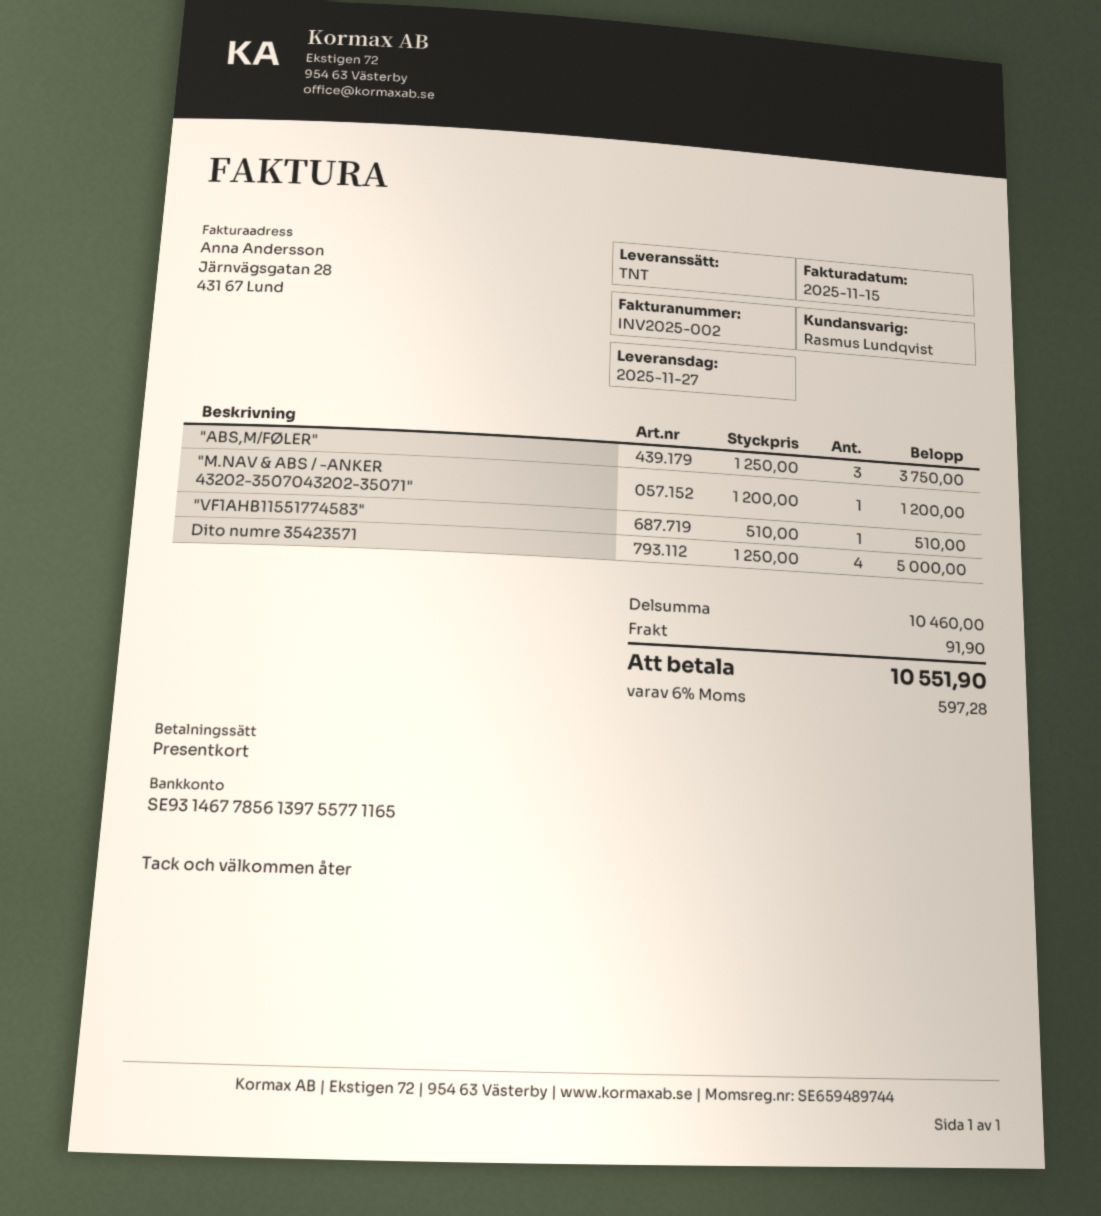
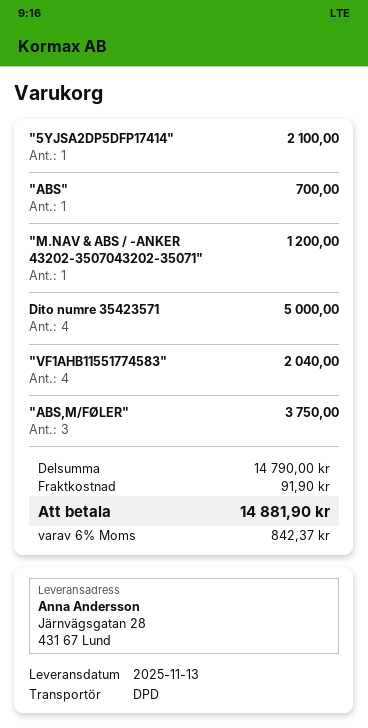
delivery date: 2025-11-27 -> 2025-11-13
shipping method: TNT -> DPD
"VF1AHB11551774583": 1 for 510.00 -> 4 for 2040.00
"5YJSA2DP5DFP17414": none -> 1 for 2100.00
"ABS": none -> 1 for 700.00
subtotal: 10460.00 -> 14790.00
tax: 6% = 597.28 -> 6% = 842.37
total: 10551.90 -> 14881.90

